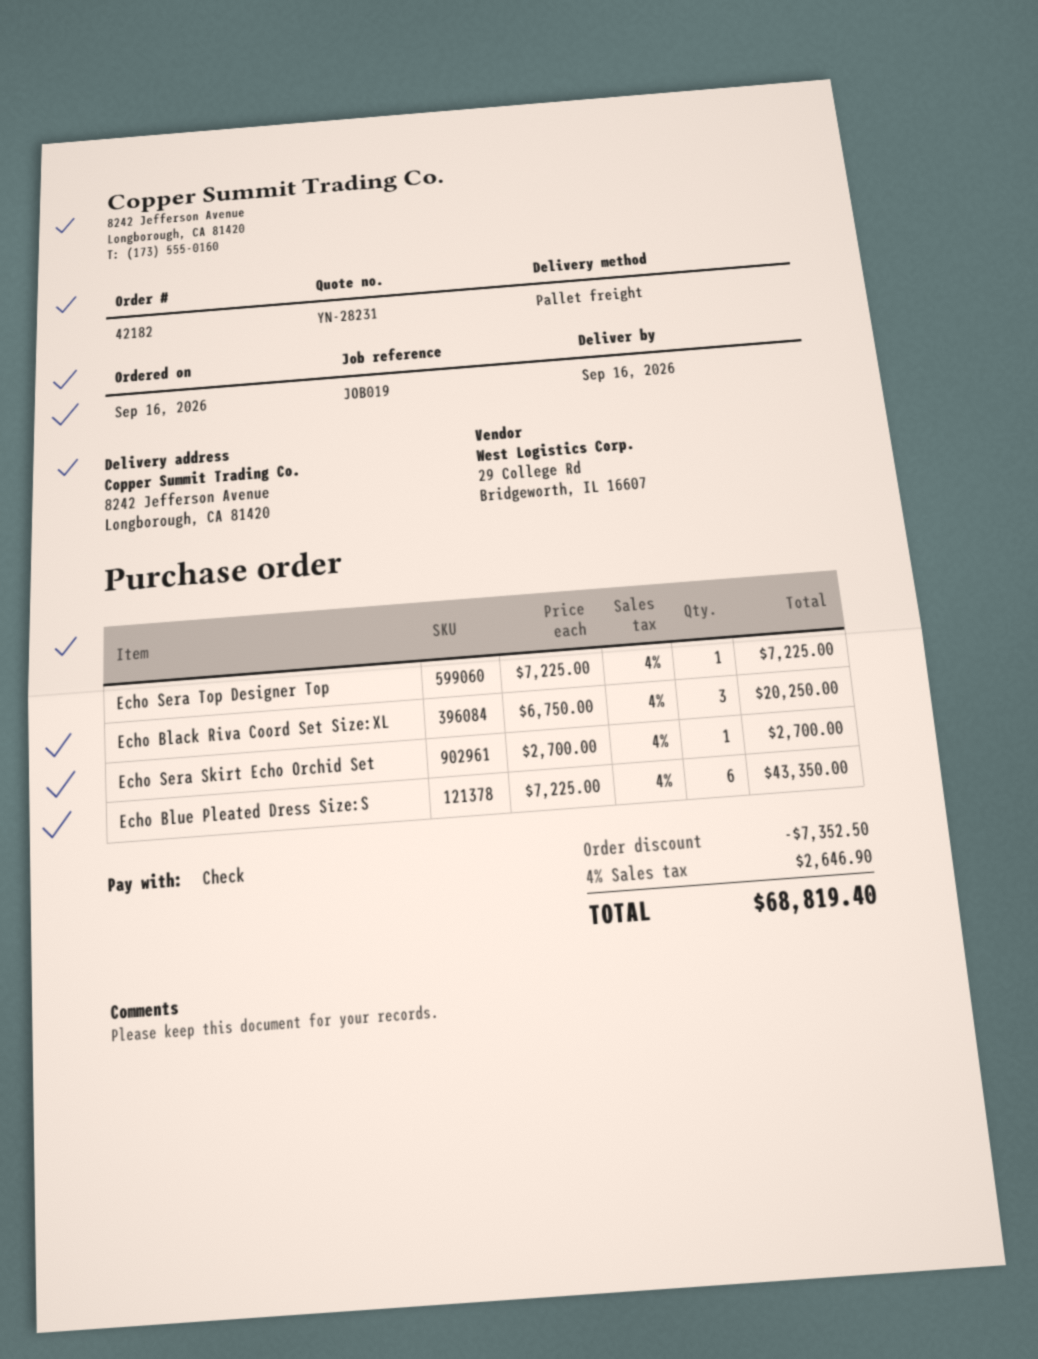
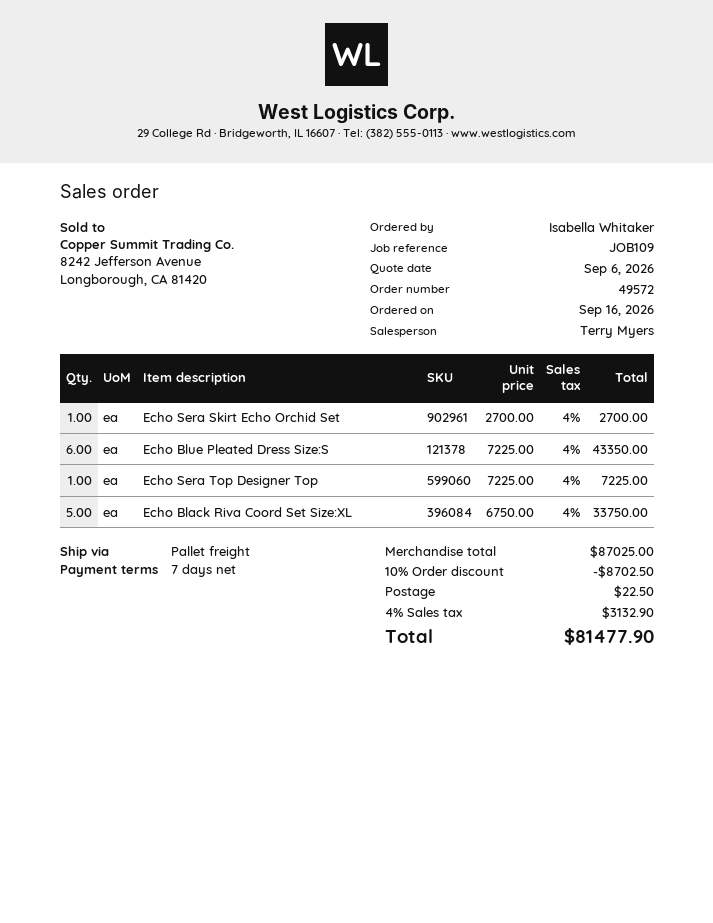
order number: 42182 -> 49572
reference: JOB019 -> JOB109
Echo Black Riva Coord Set Size:XL: 3 x 6750.00 = 20250.00 -> 5 x 6750.00 = 33750.00
discount: 7352.50 -> 8702.50
shipping: none -> 22.50
tax: 4% = 2646.90 -> 4% = 3132.90
total: 68819.40 -> 81477.90

